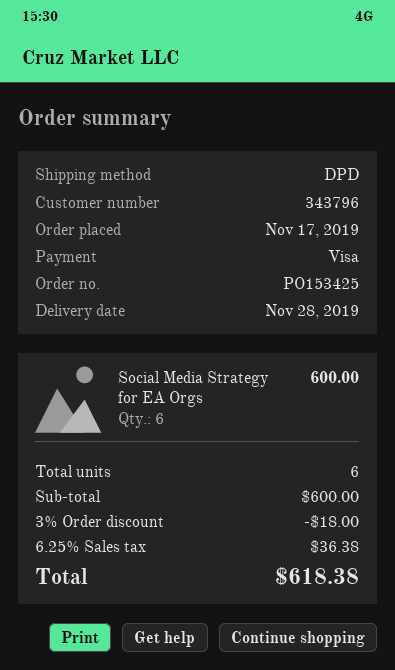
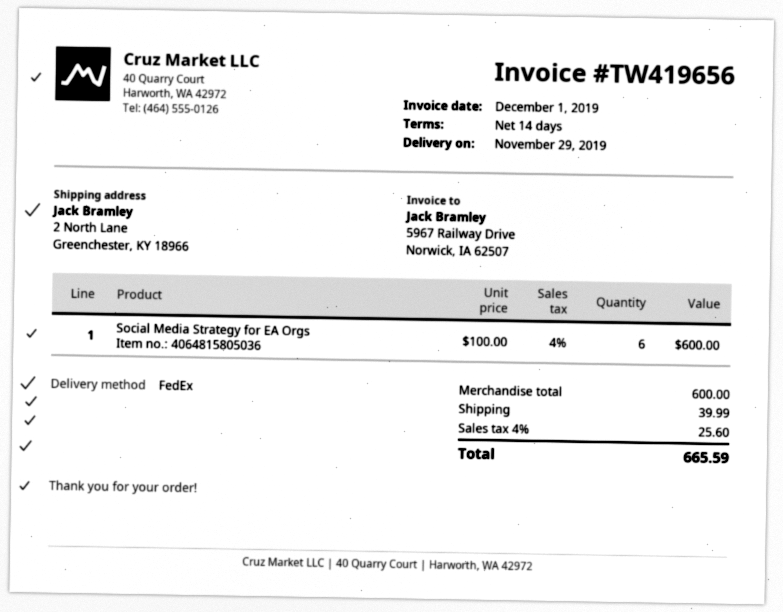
delivery date: 2019-11-28 -> 2019-11-29
shipping method: DPD -> FedEx
discount: 3% = 18.00 -> none
shipping: none -> 39.99
tax: 6.25% = 36.38 -> 4% = 25.60
total: 618.38 -> 665.59

